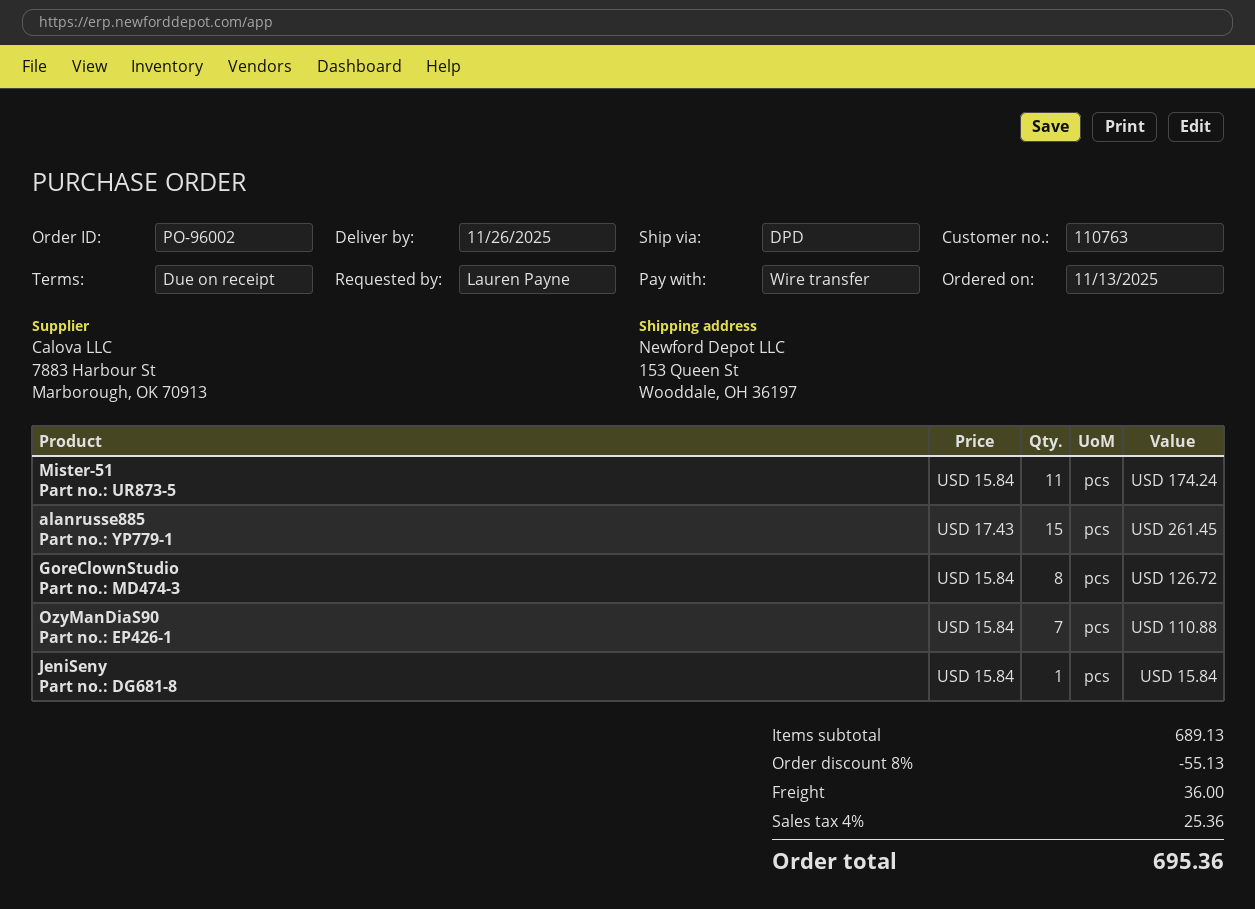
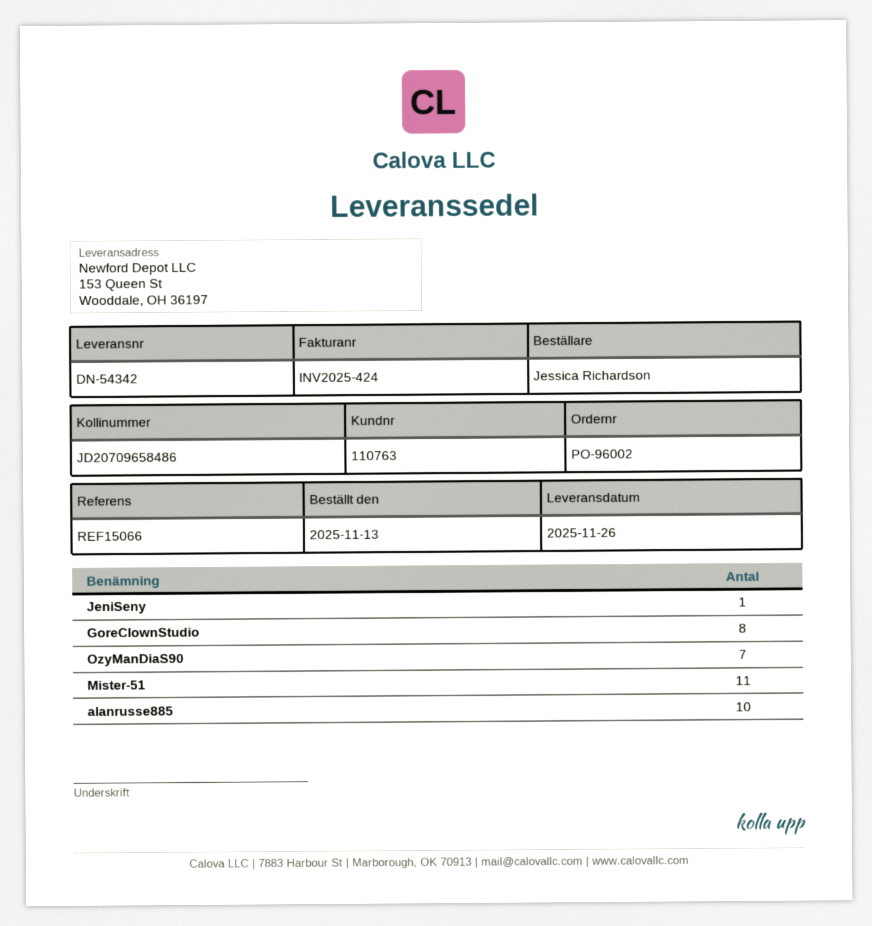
ordered by: Lauren Payne -> Jessica Richardson
alanrusse885: 15 -> 10

